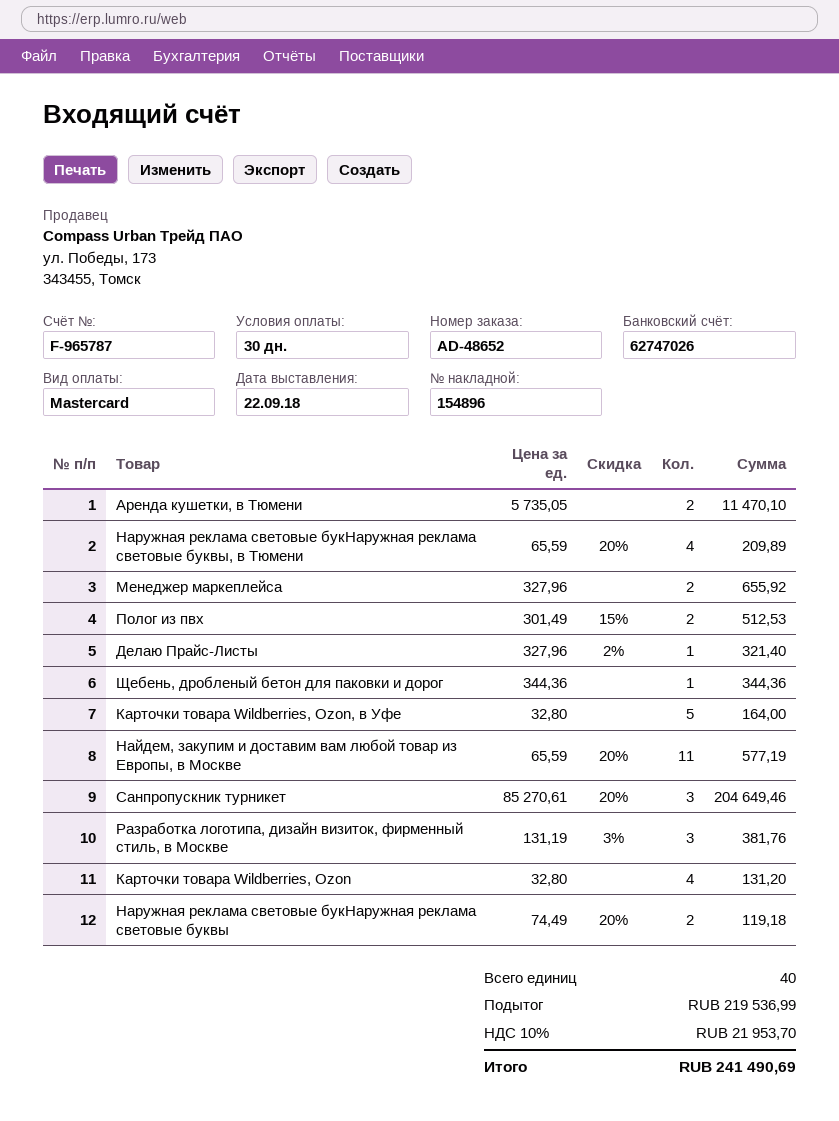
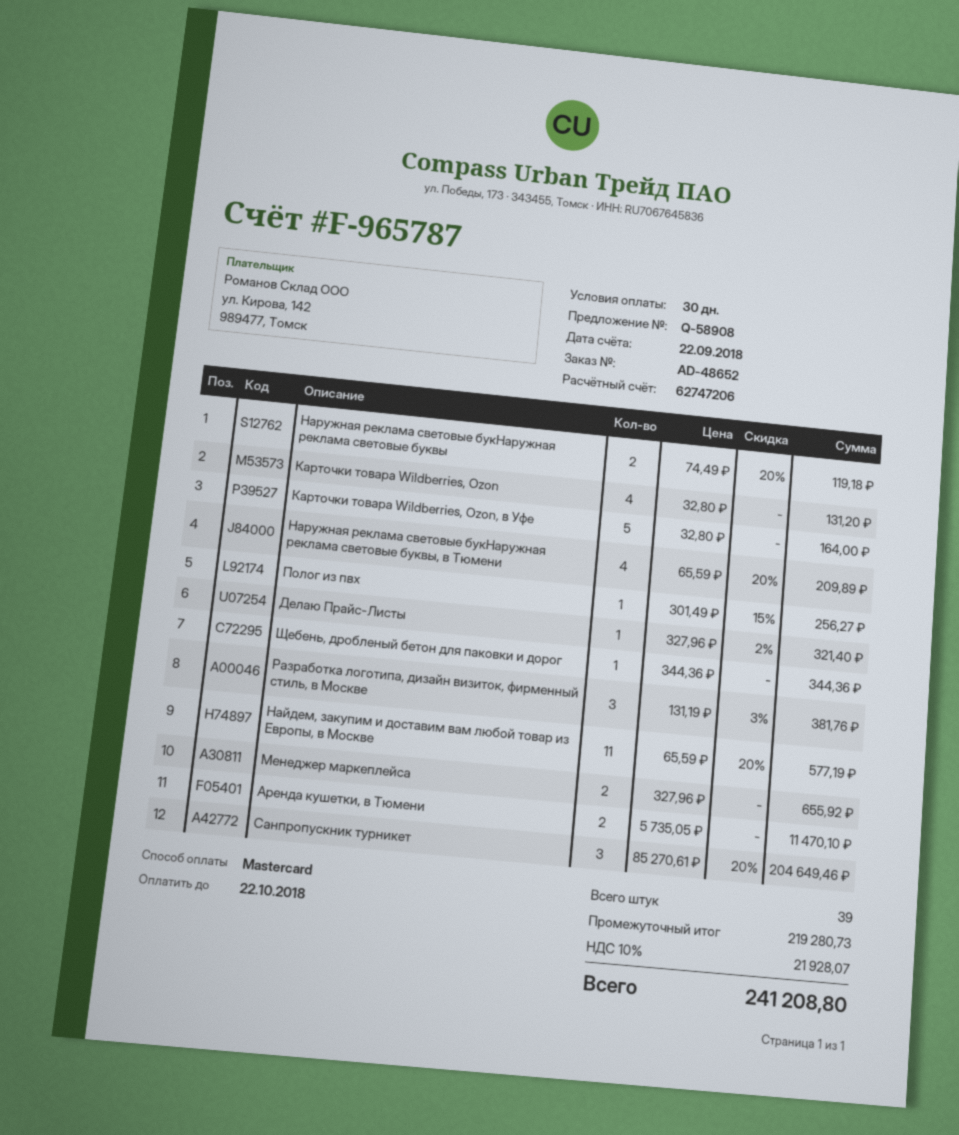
bank account: 62747026 -> 62747206
Полог из пвх: 2 x 301.49 - 15% = 512.53 -> 1 x 301.49 - 15% = 256.27
total quantity: 40 -> 39
subtotal: 219536.99 -> 219280.73
tax: 10% = 21953.70 -> 10% = 21928.07
total: 241490.69 -> 241208.80

